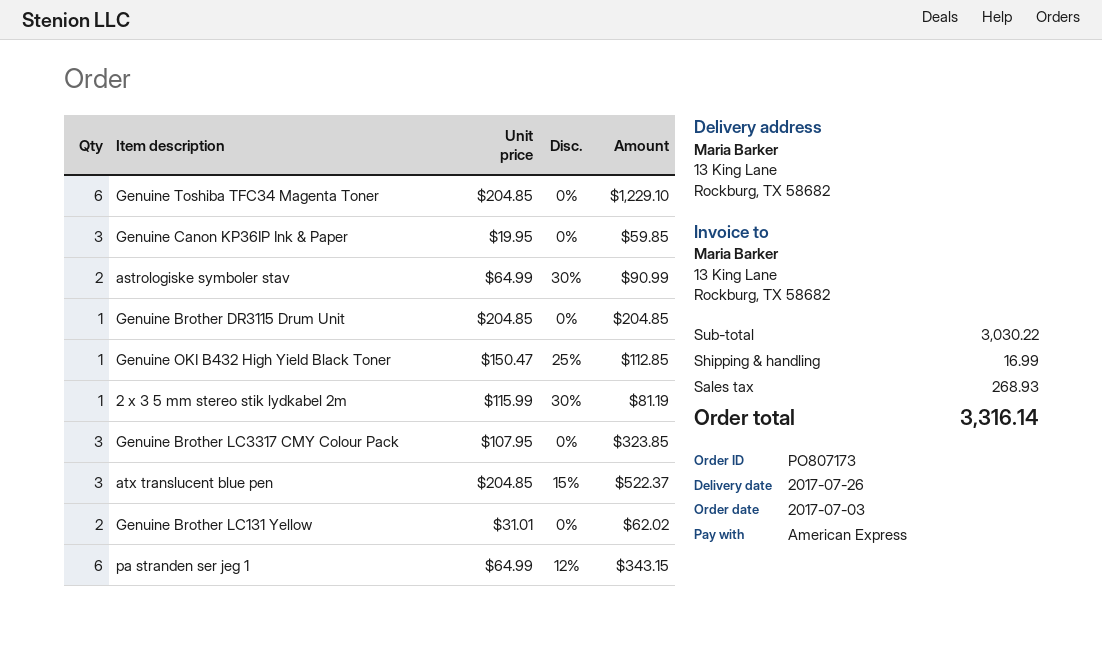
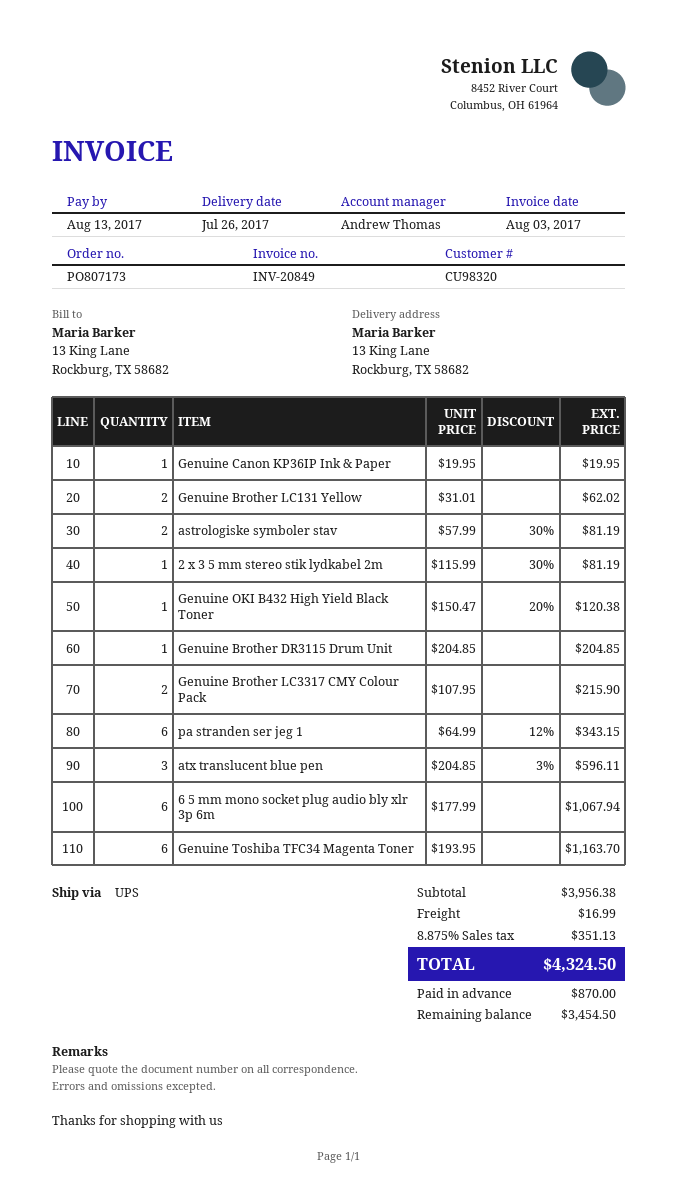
Genuine Toshiba TFC34 Magenta Toner: 6 x 204.85 = 1229.10 -> 6 x 193.95 = 1163.70
Genuine Canon KP36IP Ink & Paper: 3 x 19.95 = 59.85 -> 1 x 19.95 = 19.95
astrologiske symboler stav: 2 x 64.99 - 30% = 90.99 -> 2 x 57.99 - 30% = 81.19
Genuine OKI B432 High Yield Black Toner: 1 x 150.47 - 25% = 112.85 -> 1 x 150.47 - 20% = 120.38
Genuine Brother LC3317 CMY Colour Pack: 3 x 107.95 = 323.85 -> 2 x 107.95 = 215.90
atx translucent blue pen: 3 x 204.85 - 15% = 522.37 -> 3 x 204.85 - 3% = 596.11
6 5 mm mono socket plug audio bly xlr 3p 6m: none -> 6 x 177.99 = 1067.94
subtotal: 3030.22 -> 3956.38
tax: 268.93 -> 351.13
total: 3316.14 -> 4324.50

